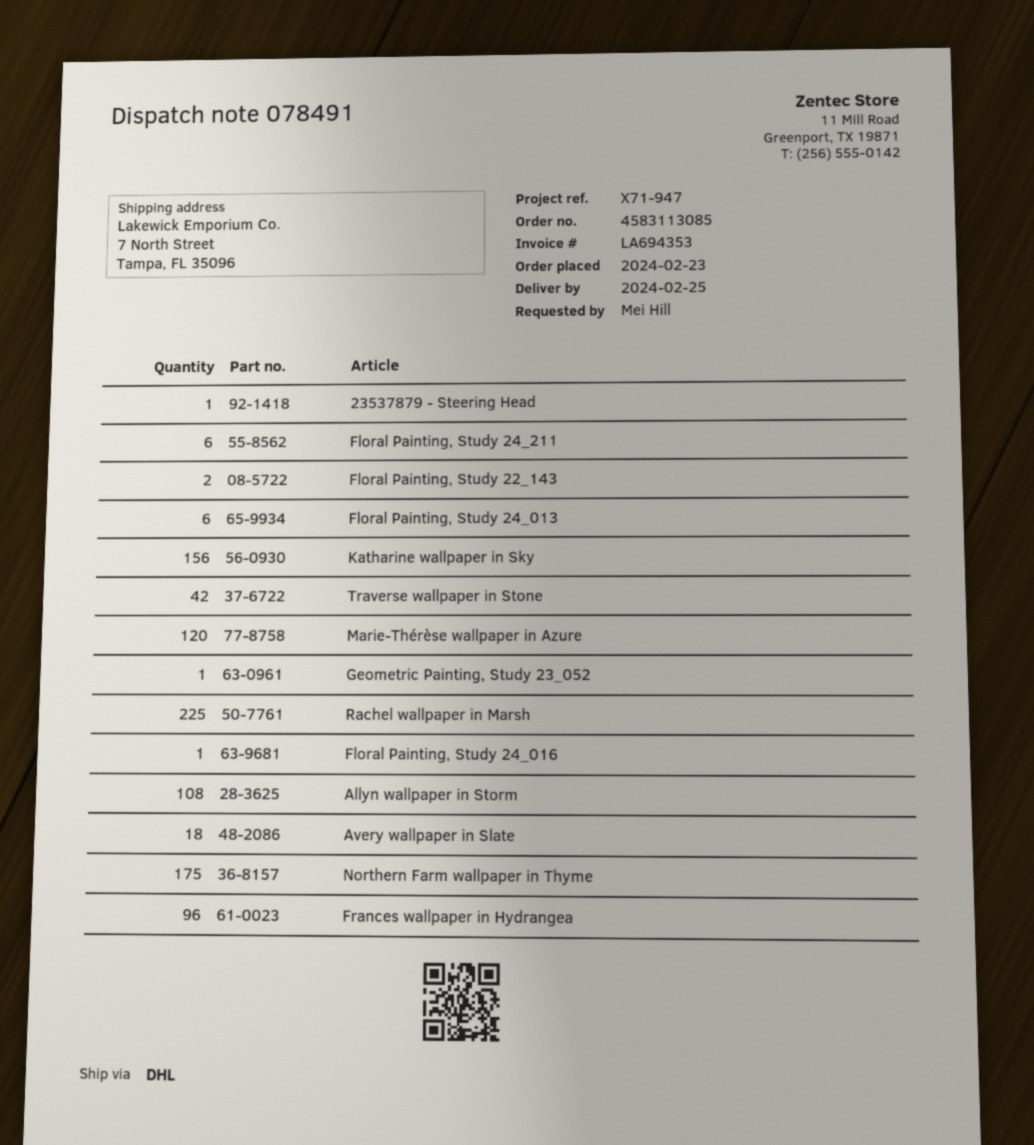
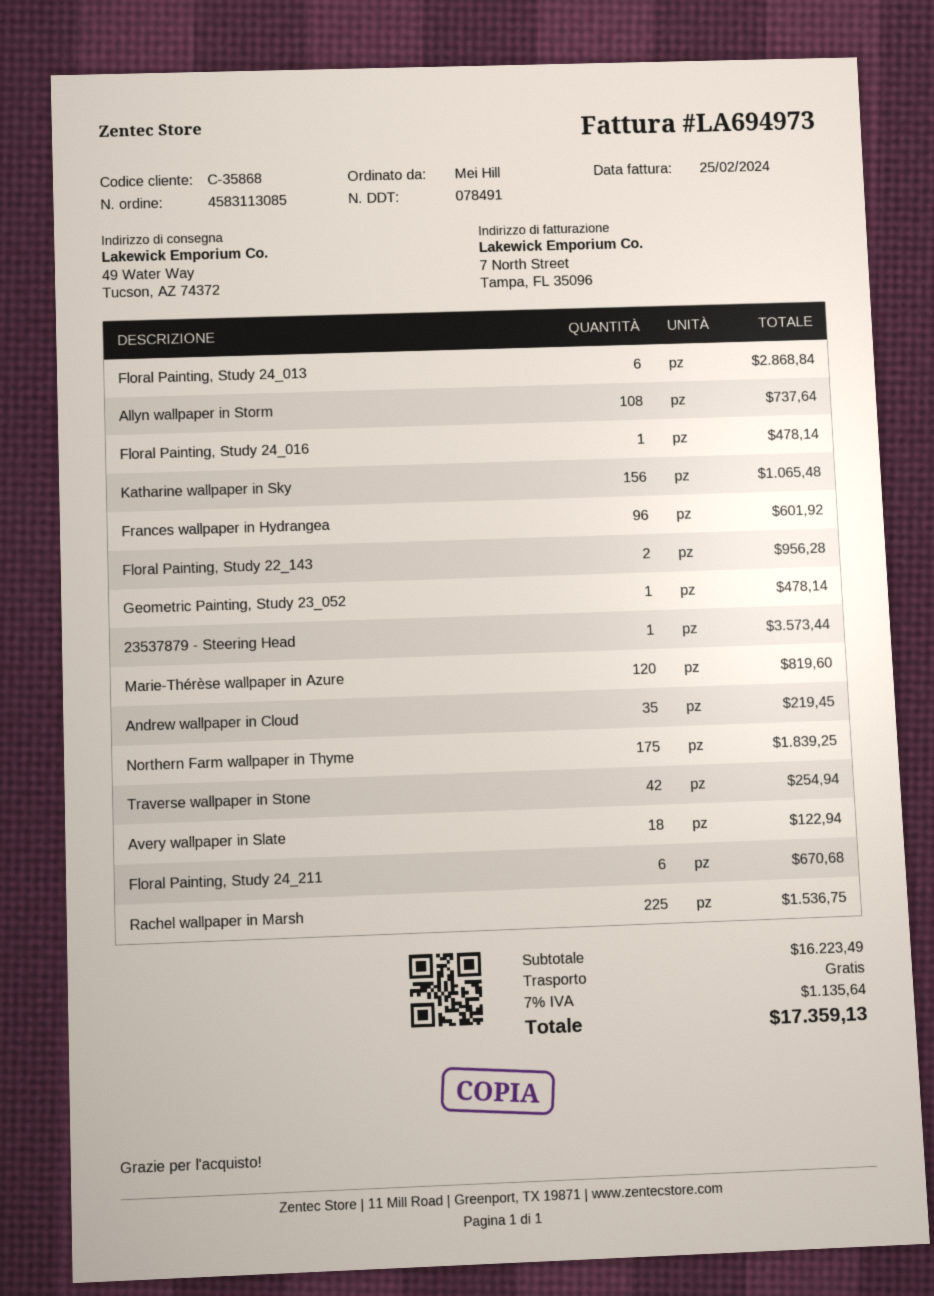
invoice number: LA694353 -> LA694973
ship to: 7 North Street, Tampa, FL 35096 -> 49 Water Way, Tucson, AZ 74372
Andrew wallpaper in Cloud: none -> 35

